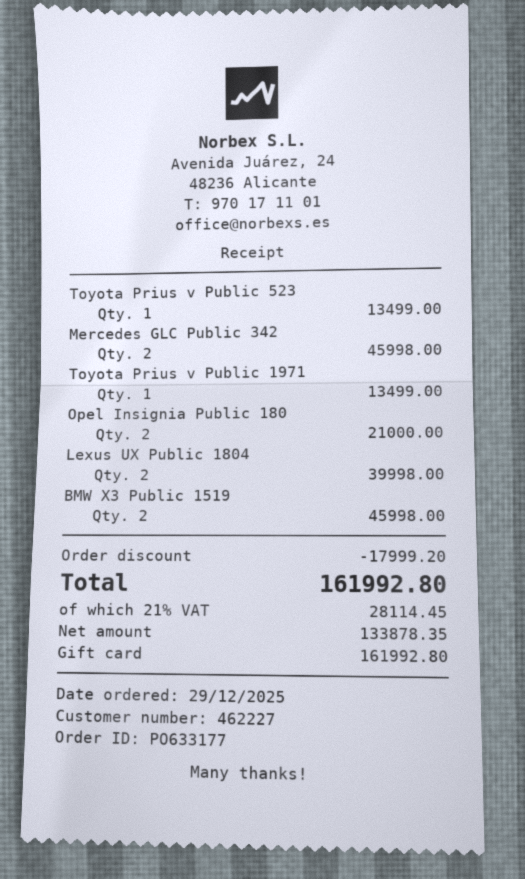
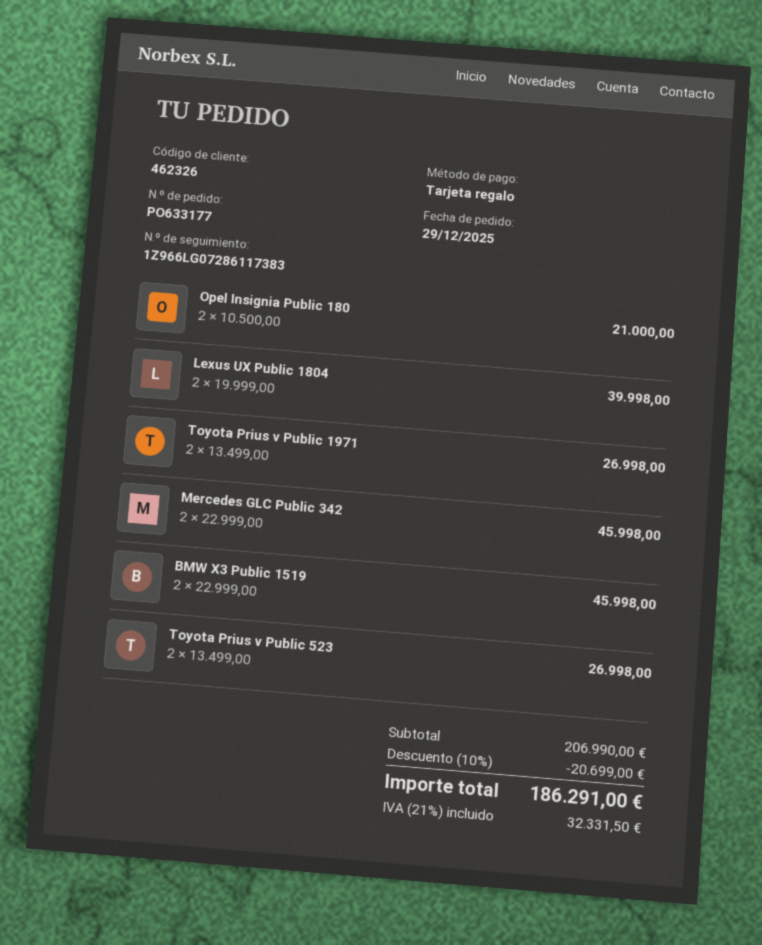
customer number: 462227 -> 462326
Toyota Prius v Public 523: 1 for 13499.00 -> 2 for 26998.00
Toyota Prius v Public 1971: 1 for 13499.00 -> 2 for 26998.00
discount: 17999.20 -> 20699.00
tax: 21% = 28114.45 -> 21% = 32331.50
total: 161992.80 -> 186291.00

